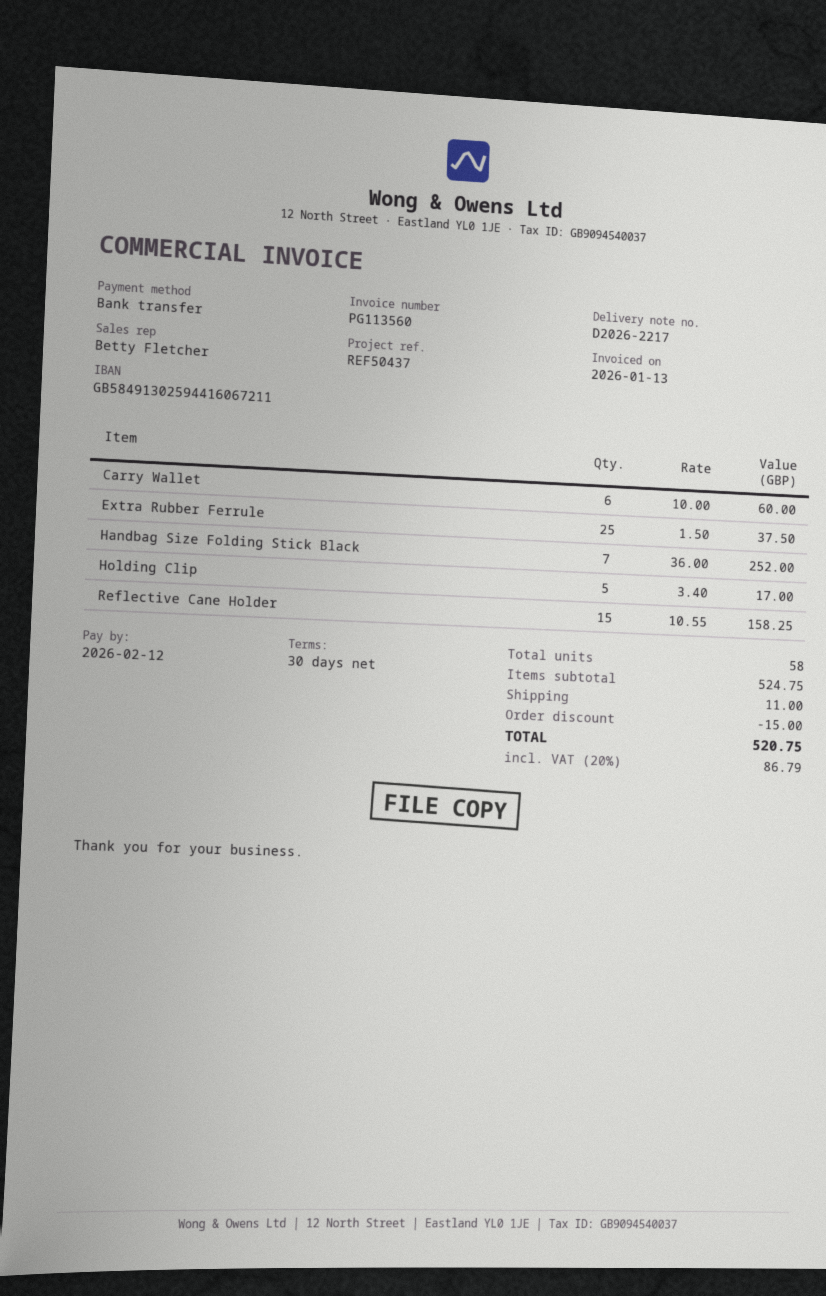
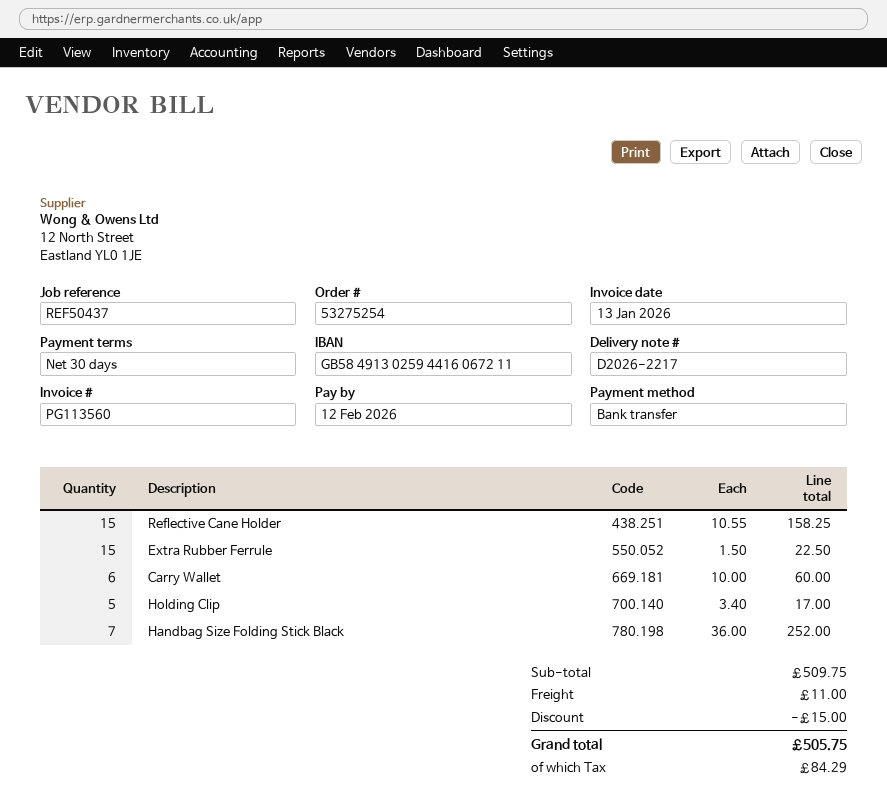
Extra Rubber Ferrule: 25 x 1.50 = 37.50 -> 15 x 1.50 = 22.50
subtotal: 524.75 -> 509.75
tax: 86.79 -> 84.29
total: 520.75 -> 505.75

